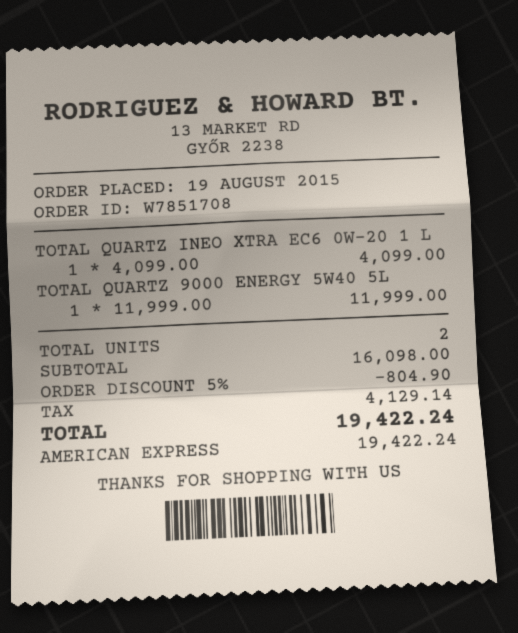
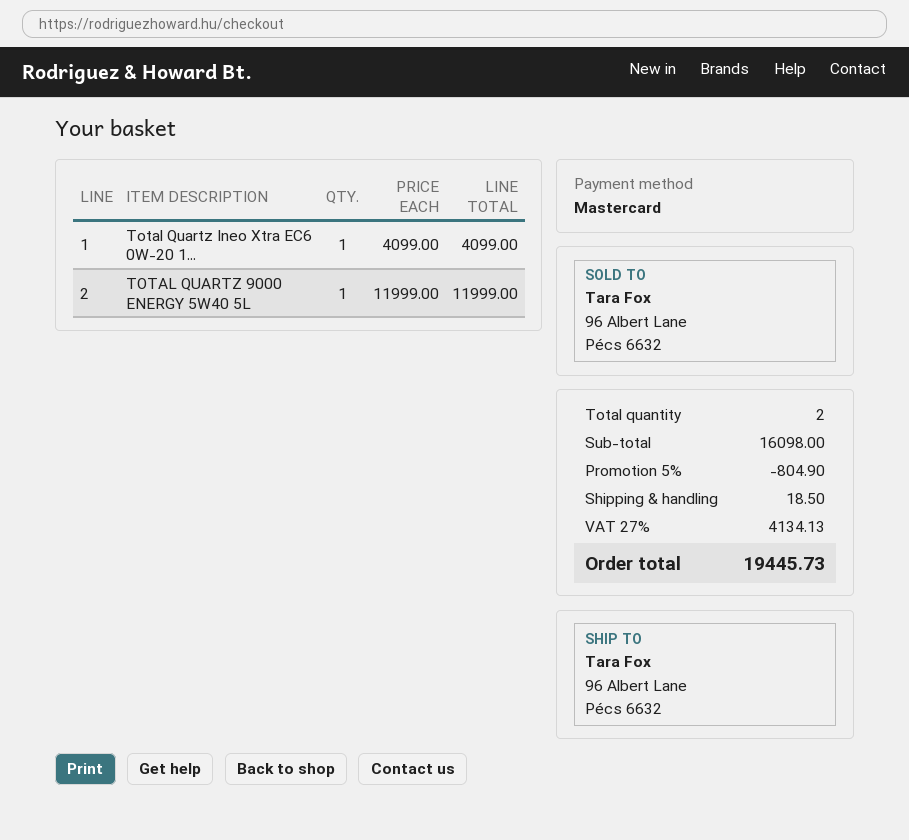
payment method: American Express -> Mastercard
shipping: none -> 18.50
tax: 4129.14 -> 4134.13
total: 19422.24 -> 19445.73

